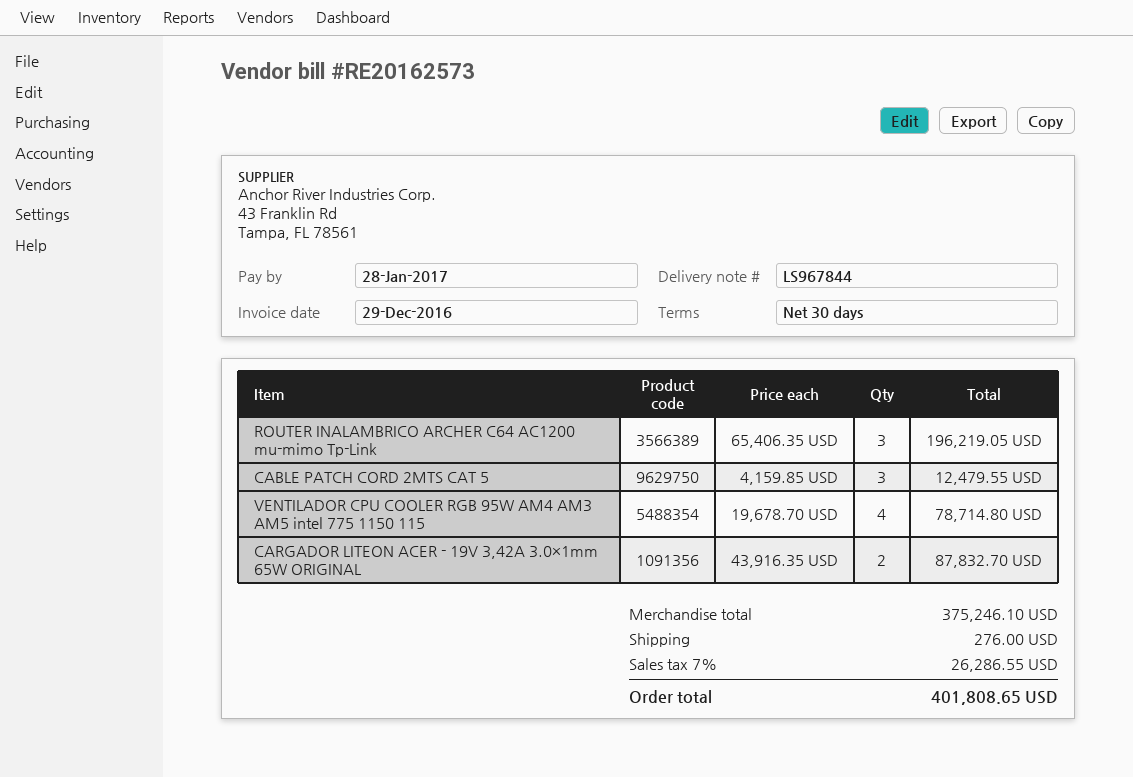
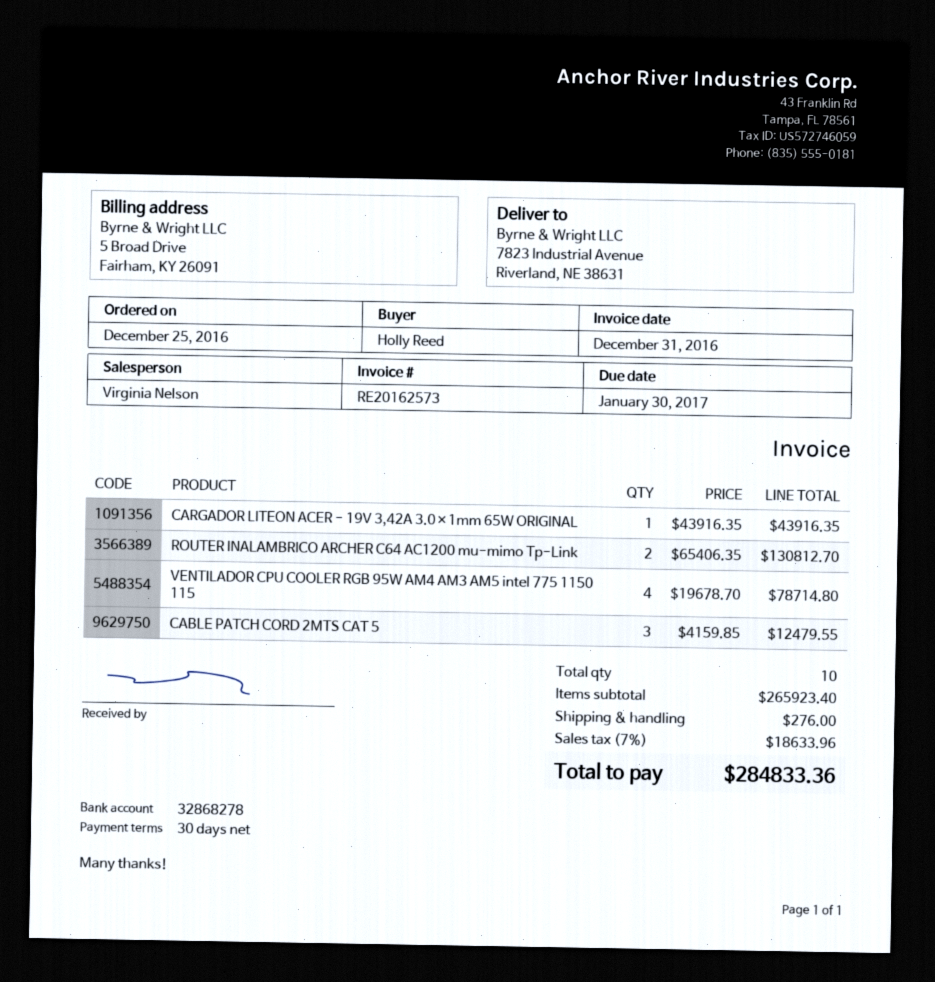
invoice date: 2016-12-29 -> 2016-12-31
due date: 2017-01-28 -> 2017-01-30
ROUTER INALAMBRICO ARCHER C64 AC1200 mu-mimo Tp-Link: 3 x 65406.35 = 196219.05 -> 2 x 65406.35 = 130812.70
CARGADOR LITEON ACER - 19V 3,42A 3.0×1mm 65W ORIGINAL: 2 x 43916.35 = 87832.70 -> 1 x 43916.35 = 43916.35
subtotal: 375246.10 -> 265923.40
tax: 7% = 26286.55 -> 7% = 18633.96
total: 401808.65 -> 284833.36

